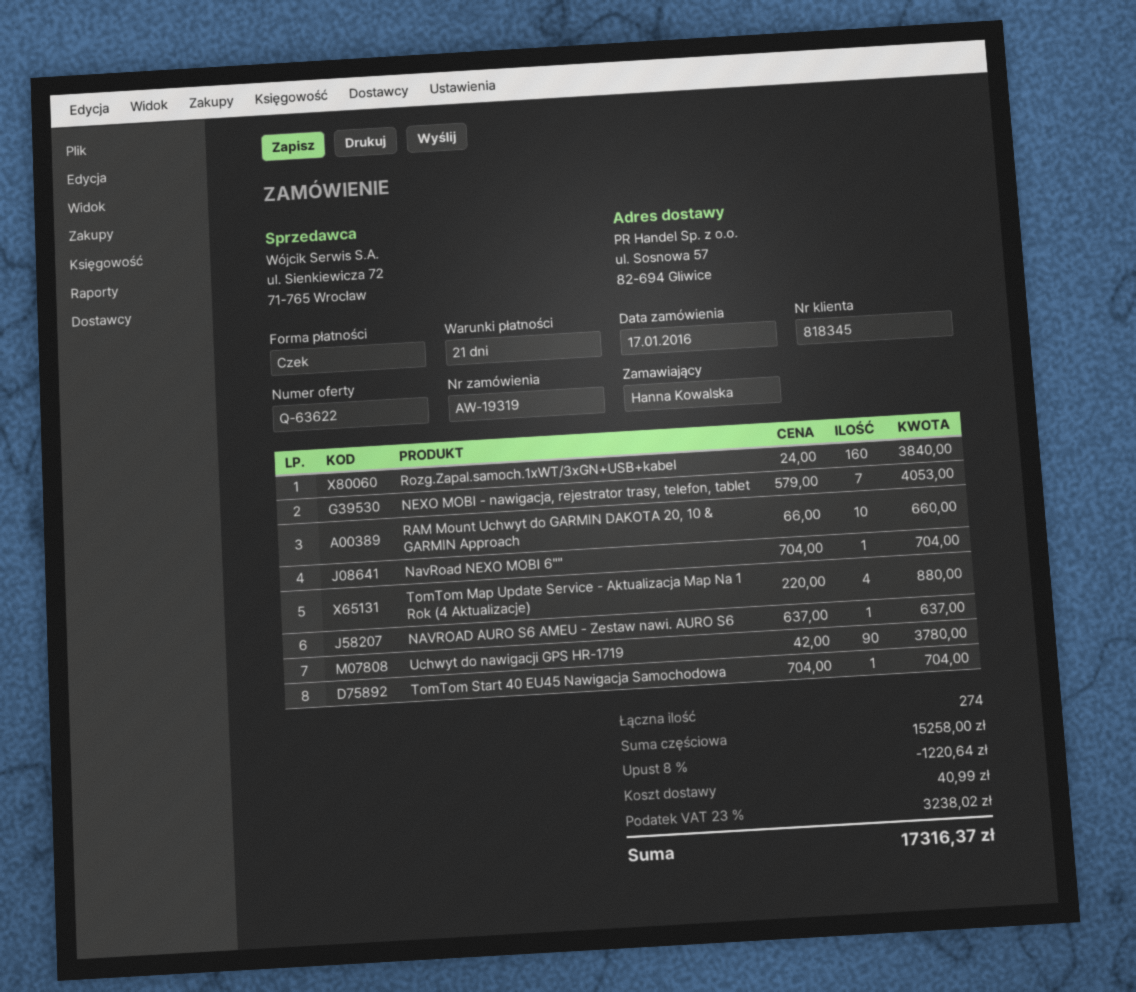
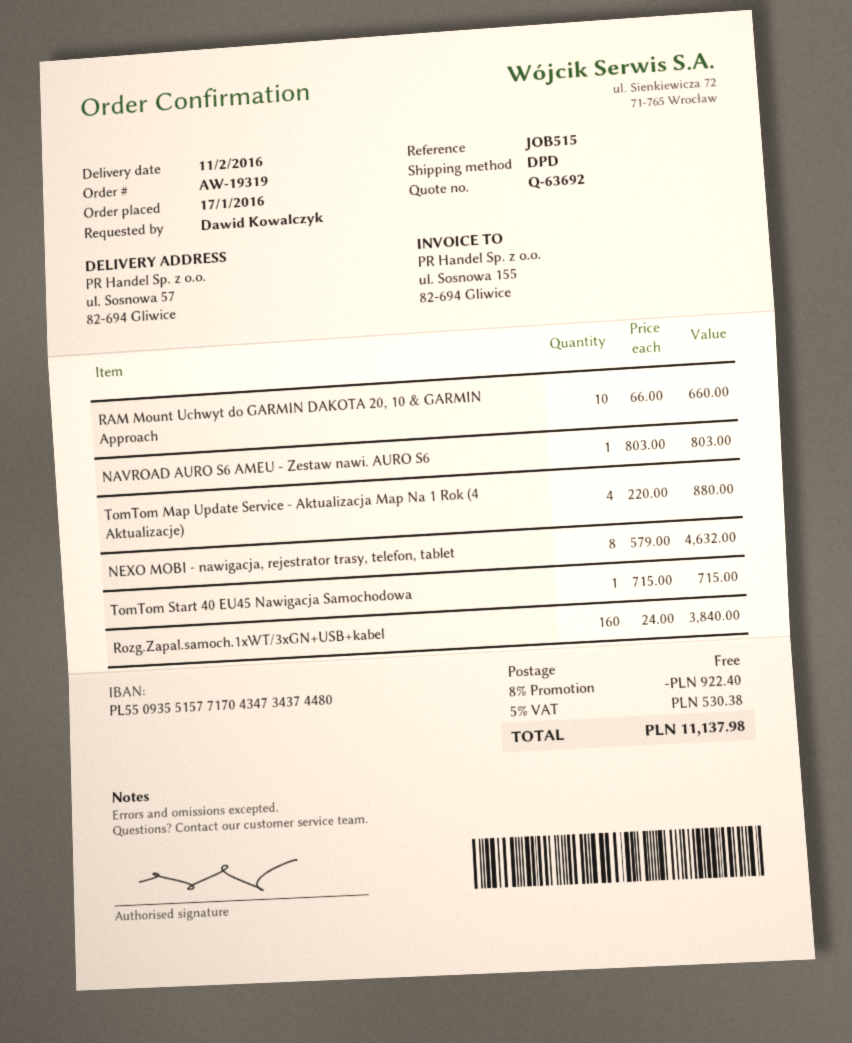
quote number: Q-63622 -> Q-63692
ordered by: Hanna Kowalska -> Dawid Kowalczyk
NEXO MOBI - nawigacja, rejestrator trasy, telefon, tablet: 7 x 579.00 = 4053.00 -> 8 x 579.00 = 4632.00
NavRoad NEXO MOBI 6"": 1 x 704.00 = 704.00 -> none
NAVROAD AURO S6 AMEU - Zestaw nawi. AURO S6: 1 x 637.00 = 637.00 -> 1 x 803.00 = 803.00
Uchwyt do nawigacji GPS HR-1719: 90 x 42.00 = 3780.00 -> none
TomTom Start 40 EU45 Nawigacja Samochodowa: 1 x 704.00 = 704.00 -> 1 x 715.00 = 715.00
discount: 8% = 1220.64 -> 8% = 922.40
shipping: 40.99 -> 0.00
tax: 23% = 3238.02 -> 5% = 530.38
total: 17316.37 -> 11137.98

